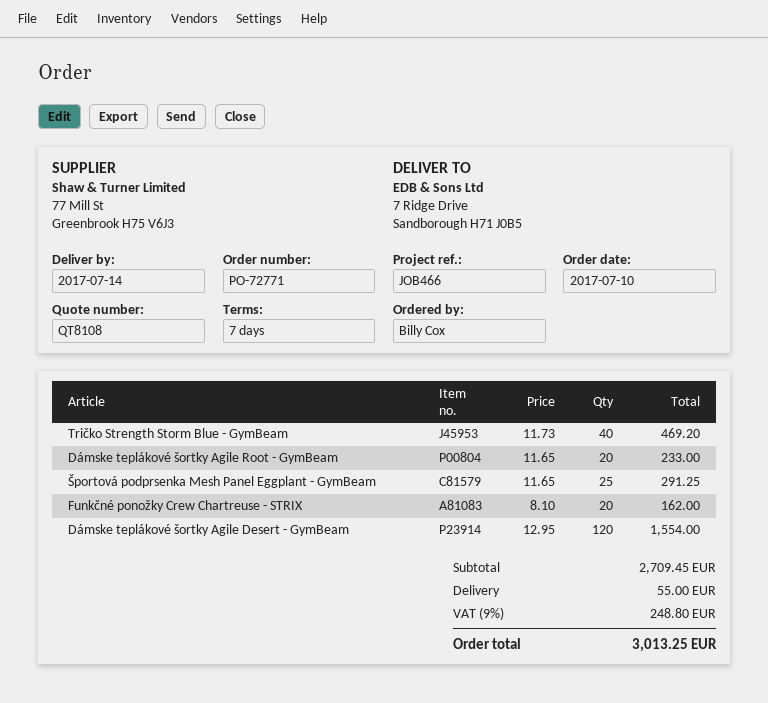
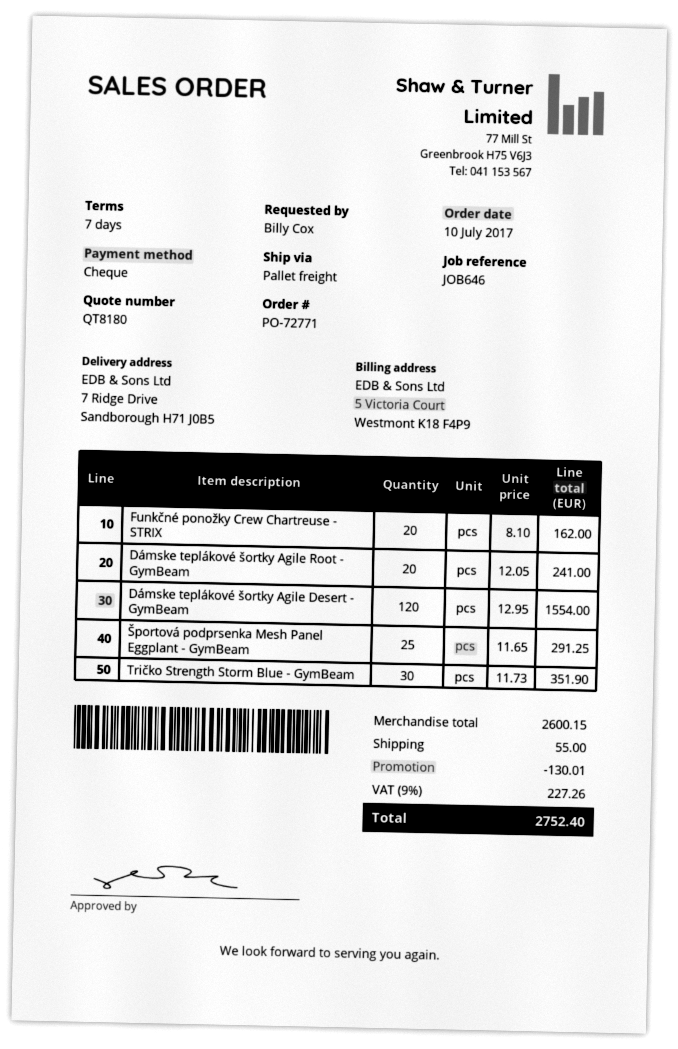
quote number: QT8108 -> QT8180
reference: JOB466 -> JOB646
Tričko Strength Storm Blue - GymBeam: 40 x 11.73 = 469.20 -> 30 x 11.73 = 351.90
Dámske teplákové šortky Agile Root - GymBeam: 20 x 11.65 = 233.00 -> 20 x 12.05 = 241.00
subtotal: 2709.45 -> 2600.15
discount: none -> 130.01
tax: 9% = 248.80 -> 9% = 227.26
total: 3013.25 -> 2752.40

